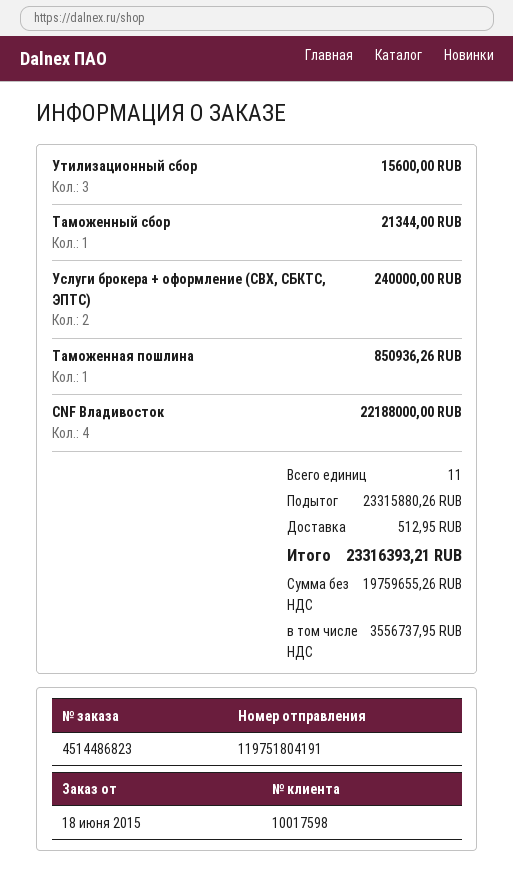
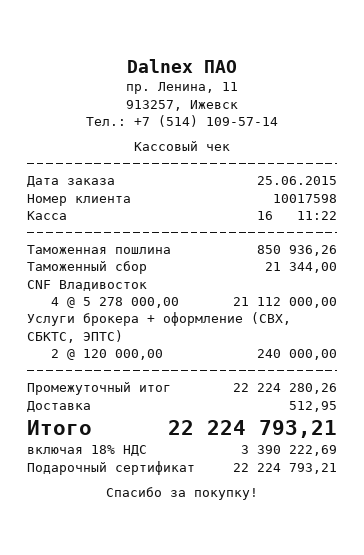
order date: 2015-06-18 -> 2015-06-25
Утилизационный сбор: 3 for 15600.00 -> none
CNF Владивосток: 4 for 22188000.00 -> 4 for 21112000.00
subtotal: 23315880.26 -> 22224280.26
tax: 3556737.95 -> 3390222.69
total: 23316393.21 -> 22224793.21

